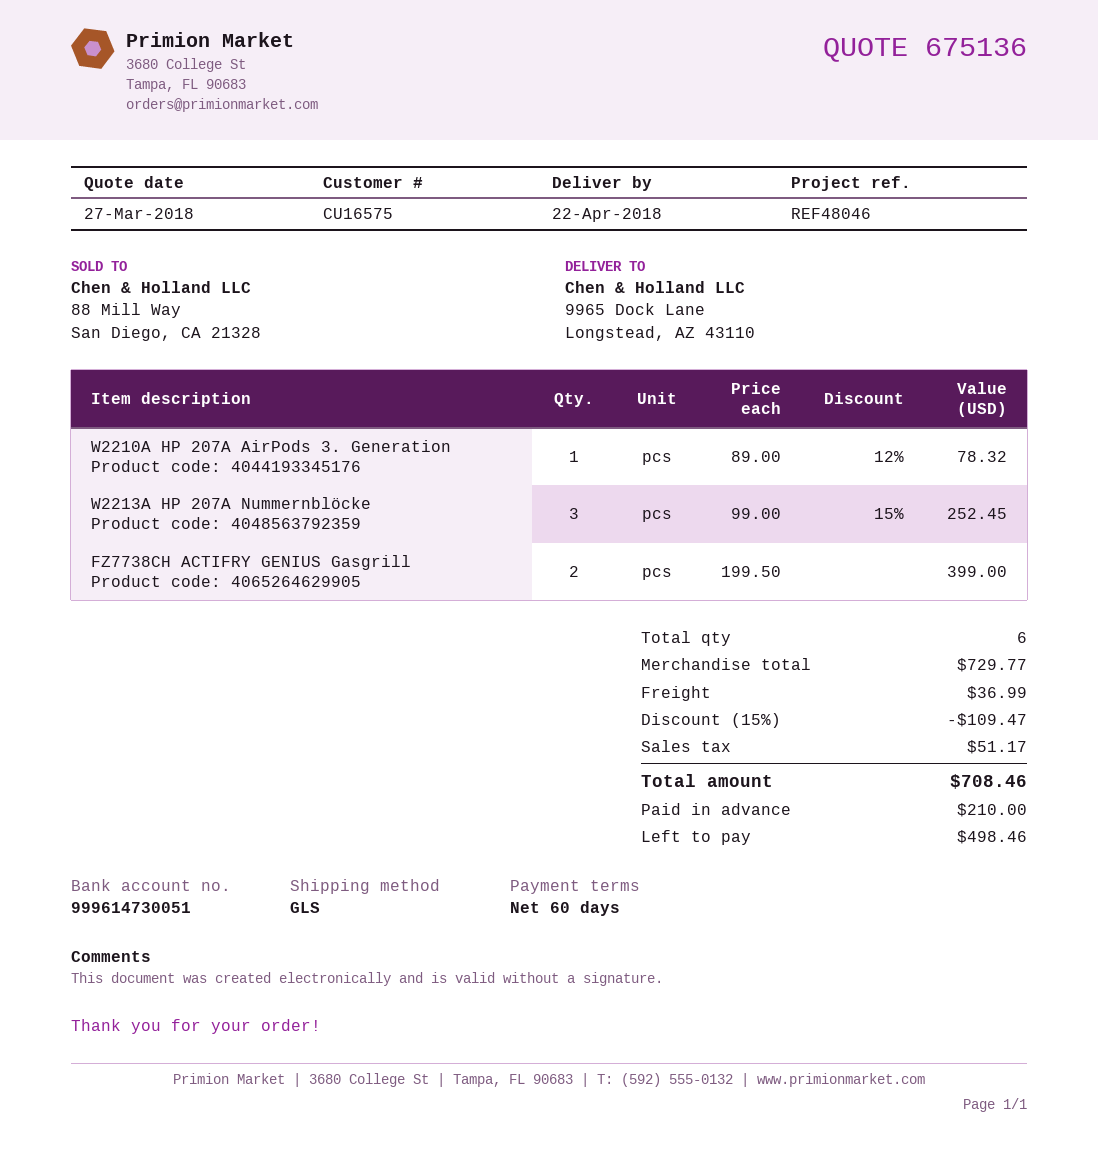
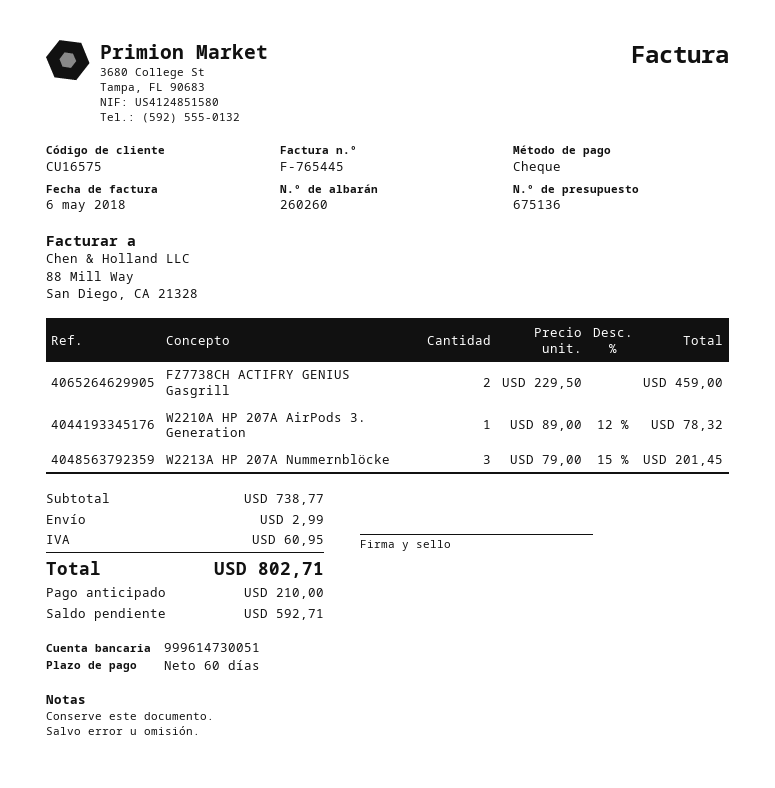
W2213A HP 207A Nummernblöcke: 3 x 99.00 - 15% = 252.45 -> 3 x 79.00 - 15% = 201.45
FZ7738CH ACTIFRY GENIUS Gasgrill: 2 x 199.50 = 399.00 -> 2 x 229.50 = 459.00
subtotal: 729.77 -> 738.77
discount: 15% = 109.47 -> none
shipping: 36.99 -> 2.99
tax: 51.17 -> 60.95
total: 708.46 -> 802.71
balance: 498.46 -> 592.71

